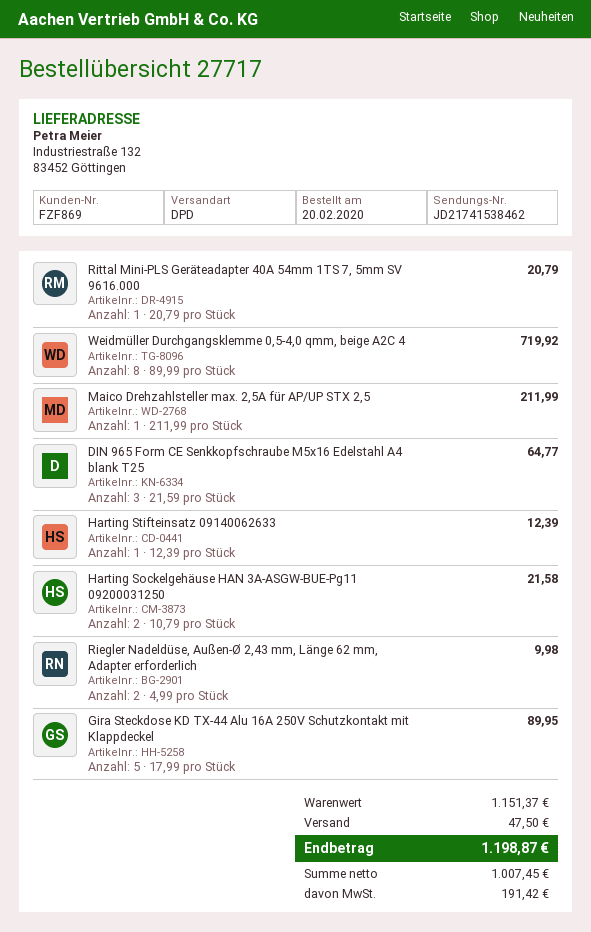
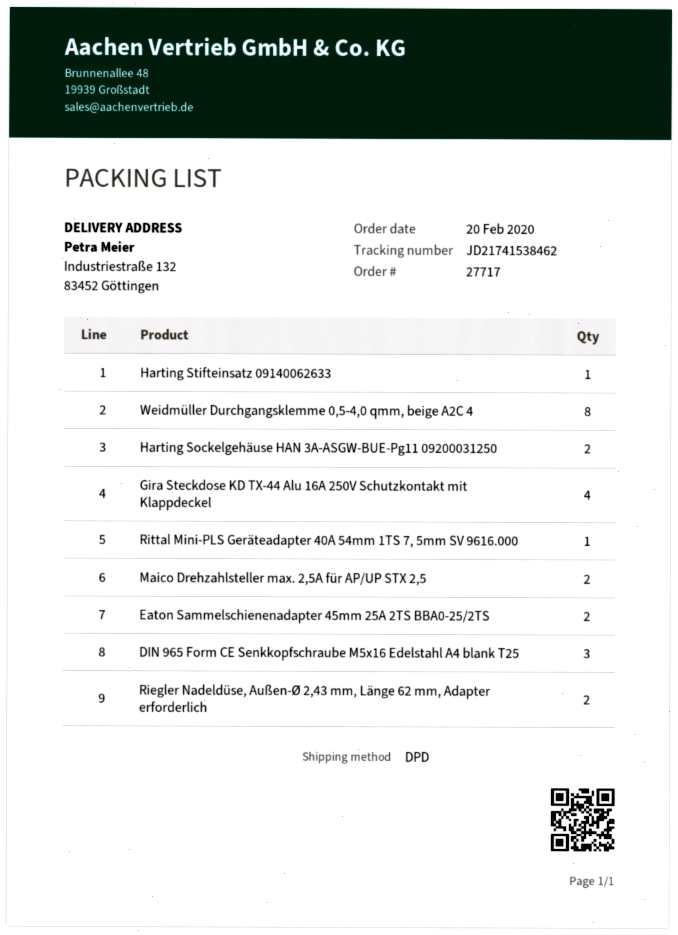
Maico Drehzahlsteller max. 2,5A für AP/UP STX 2,5: 1 -> 2
Gira Steckdose KD TX-44 Alu 16A 250V Schutzkontakt mit Klappdeckel: 5 -> 4
Eaton Sammelschienenadapter 45mm 25A 2TS BBA0-25/2TS: none -> 2

